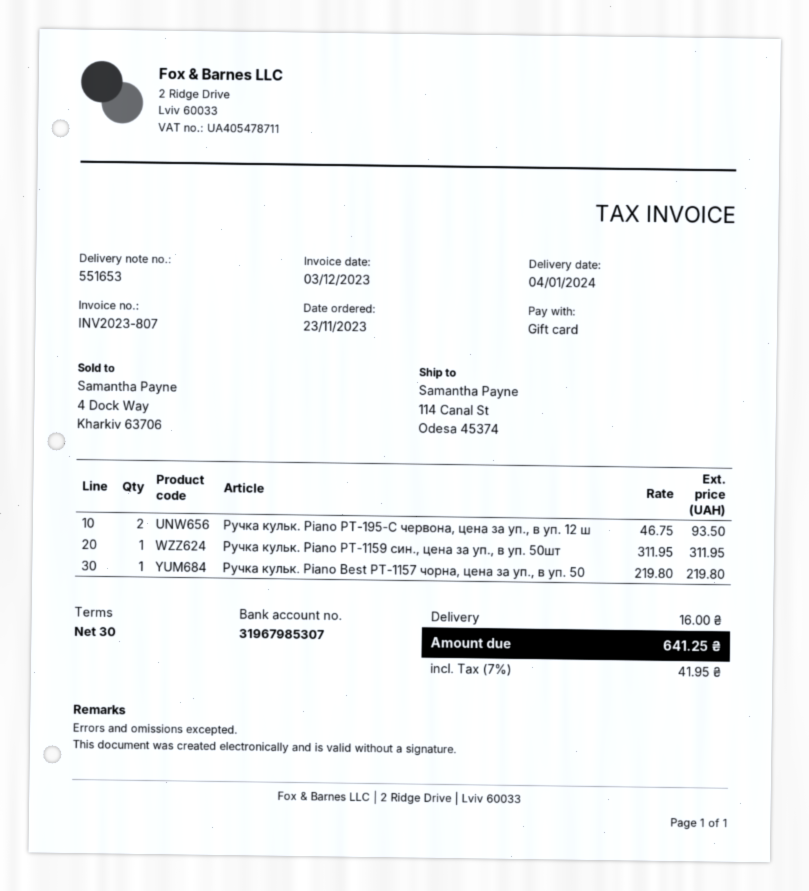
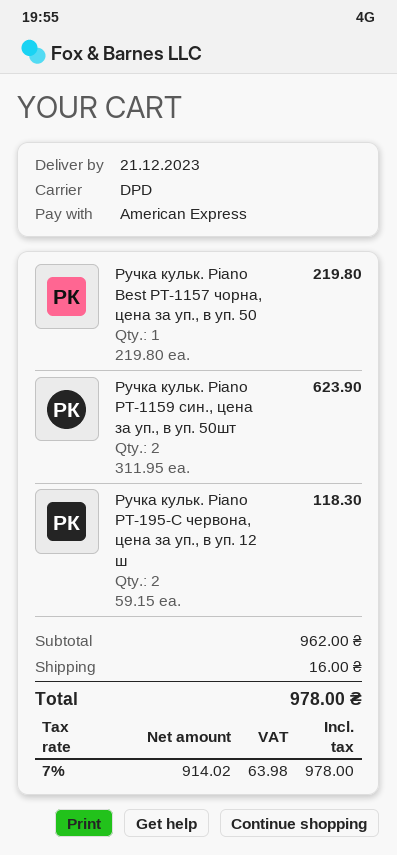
delivery date: 2024-01-04 -> 2023-12-21
payment method: gift card -> American Express
Ручка кульк. Piano PТ-195-С червона, цена за уп., в уп. 12 ш: 2 x 46.75 = 93.50 -> 2 x 59.15 = 118.30
Ручка кульк. Piano PТ-1159 син., цена за уп., в уп. 50шт: 1 x 311.95 = 311.95 -> 2 x 311.95 = 623.90
tax: 7% = 41.95 -> 7% = 63.98
total: 641.25 -> 978.00

